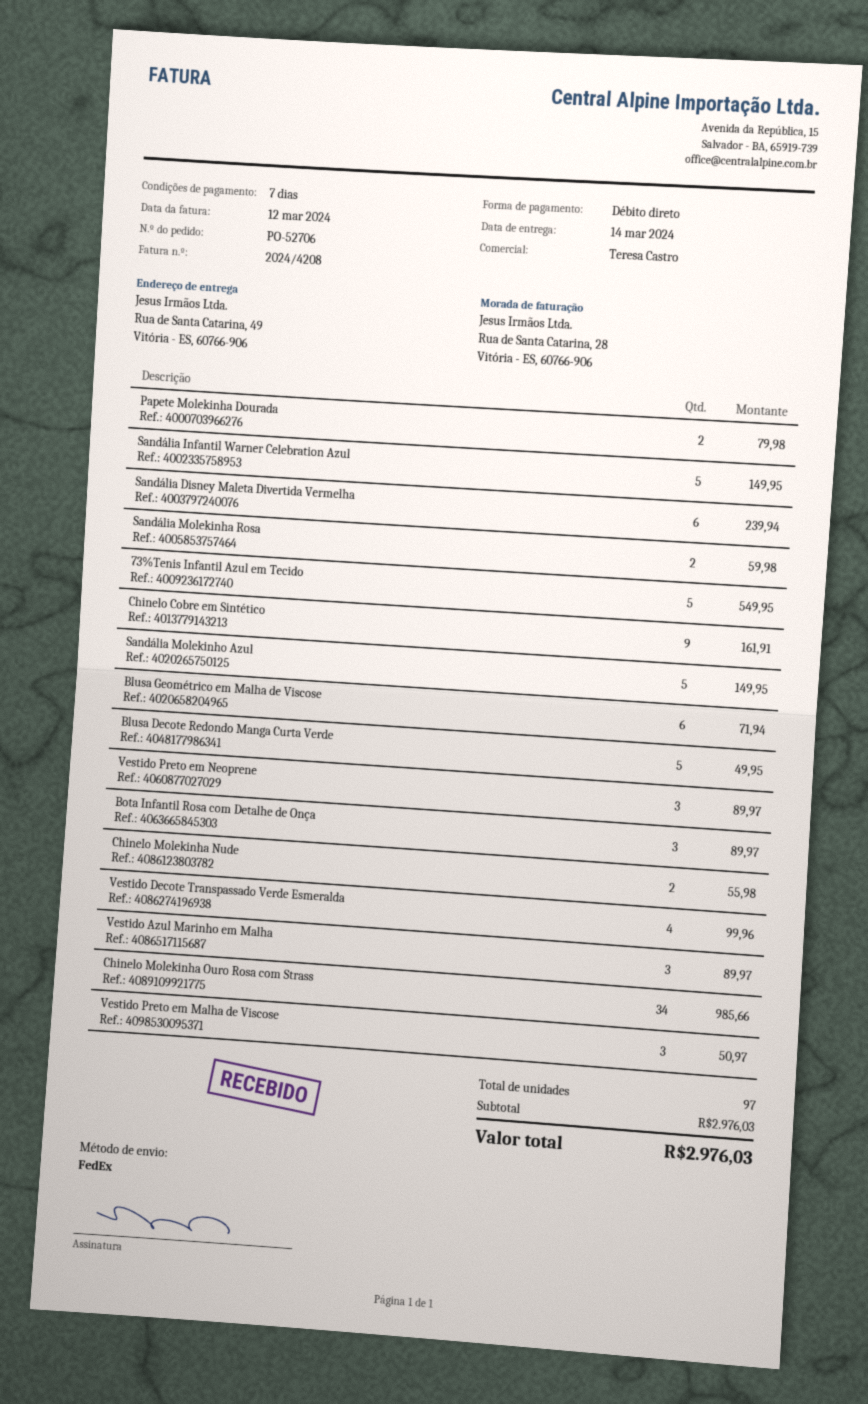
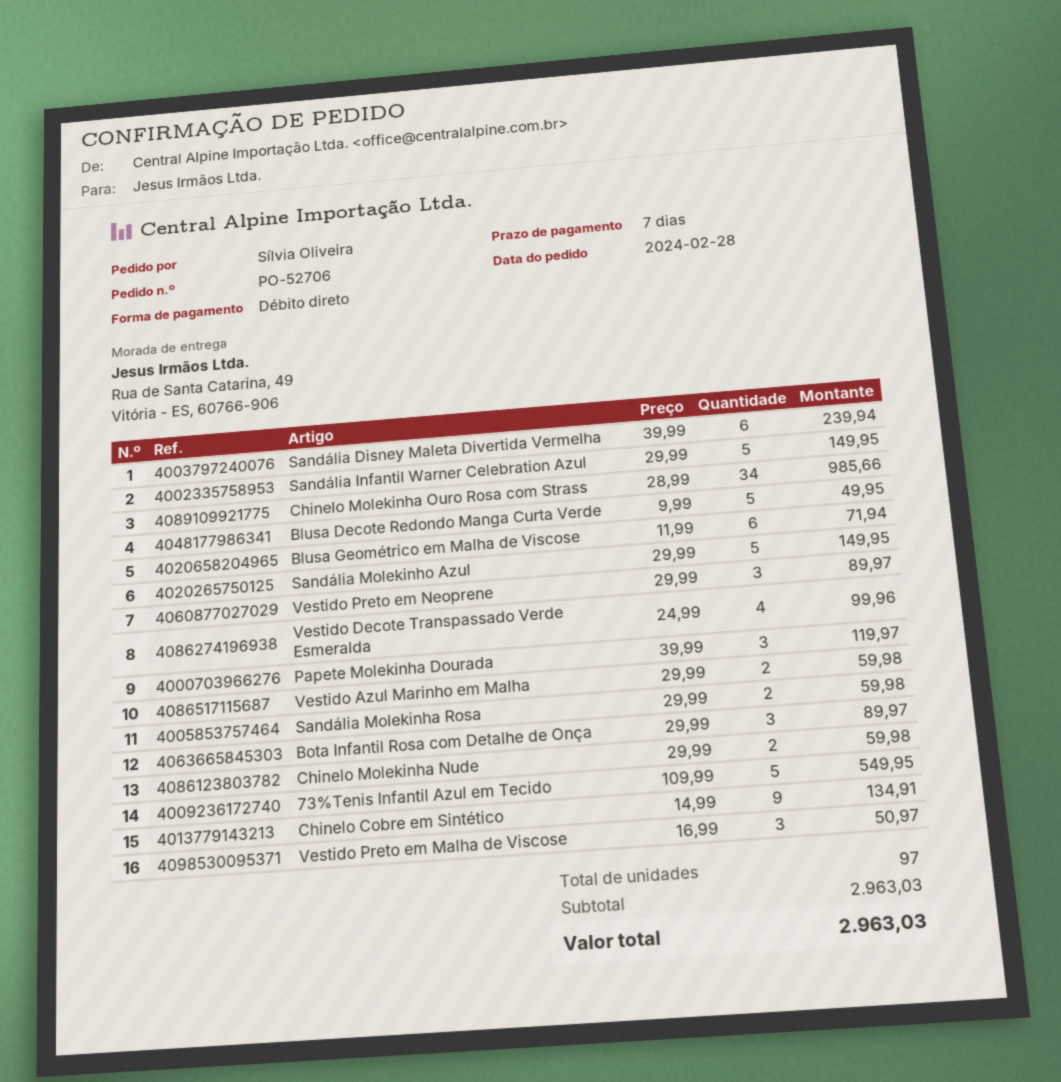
Papete Molekinha Dourada: 2 for 79.98 -> 3 for 119.97
Chinelo Cobre em Sintético: 9 for 161.91 -> 9 for 134.91
Chinelo Molekinha Nude: 2 for 55.98 -> 2 for 59.98
Vestido Azul Marinho em Malha: 3 for 89.97 -> 2 for 59.98
subtotal: 2976.03 -> 2963.03
total: 2976.03 -> 2963.03

